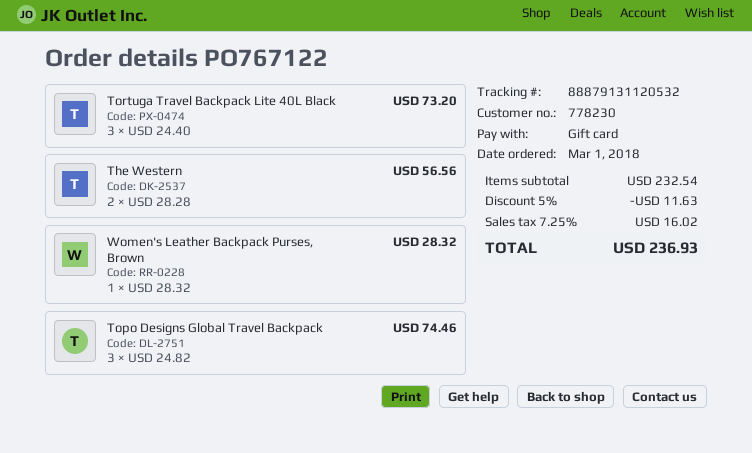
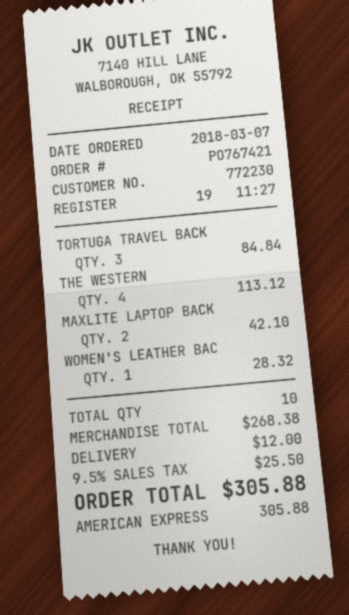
order number: PO767122 -> PO767421
order date: 2018-03-01 -> 2018-03-07
customer number: 778230 -> 772230
payment method: gift card -> American Express
Tortuga Travel Backpack Lite 40L Black: 3 for 73.20 -> 3 for 84.84
The Western: 2 for 56.56 -> 4 for 113.12
Topo Designs Global Travel Backpack: 3 for 74.46 -> none
MAXLITE LAPTOP BACK: none -> 2 for 42.10
subtotal: 232.54 -> 268.38
discount: 5% = 11.63 -> none
shipping: none -> 12.00
tax: 7.25% = 16.02 -> 9.5% = 25.50
total: 236.93 -> 305.88

